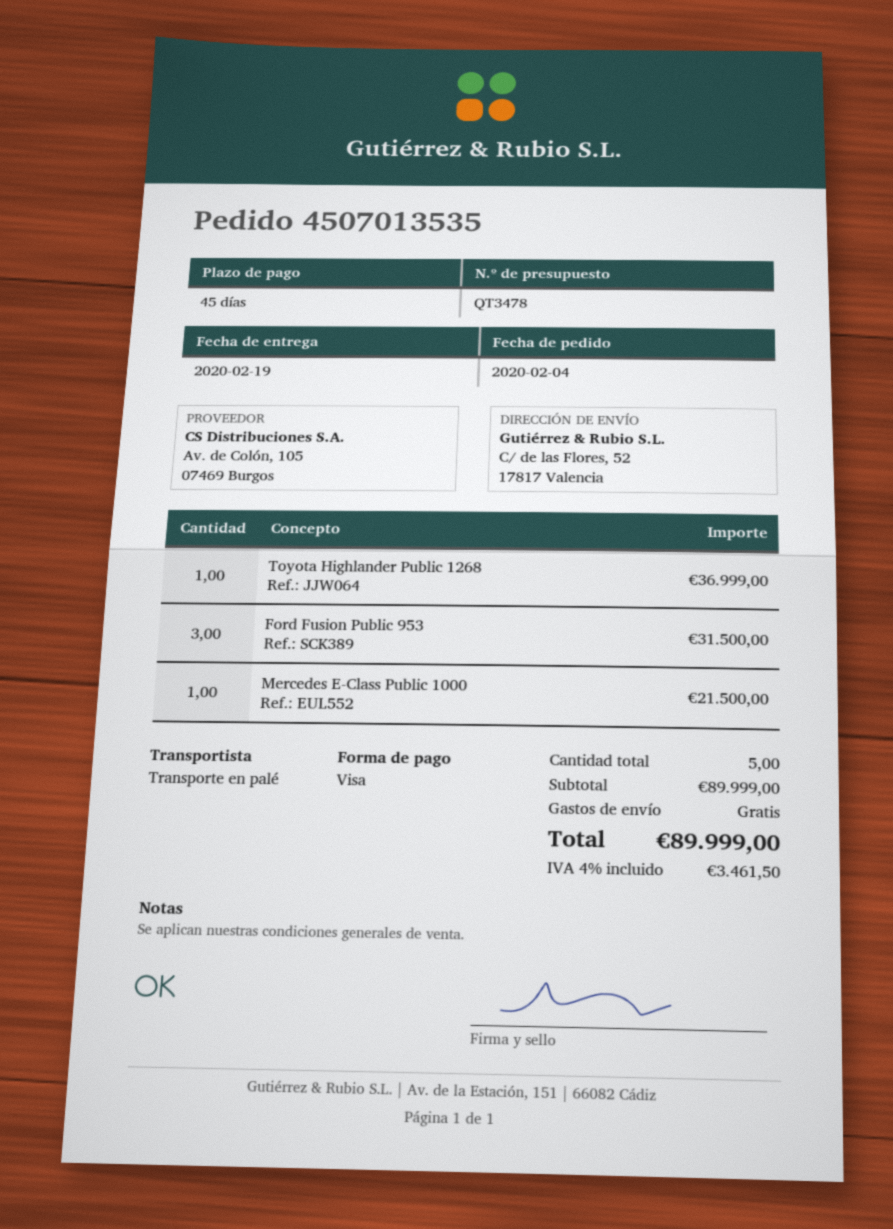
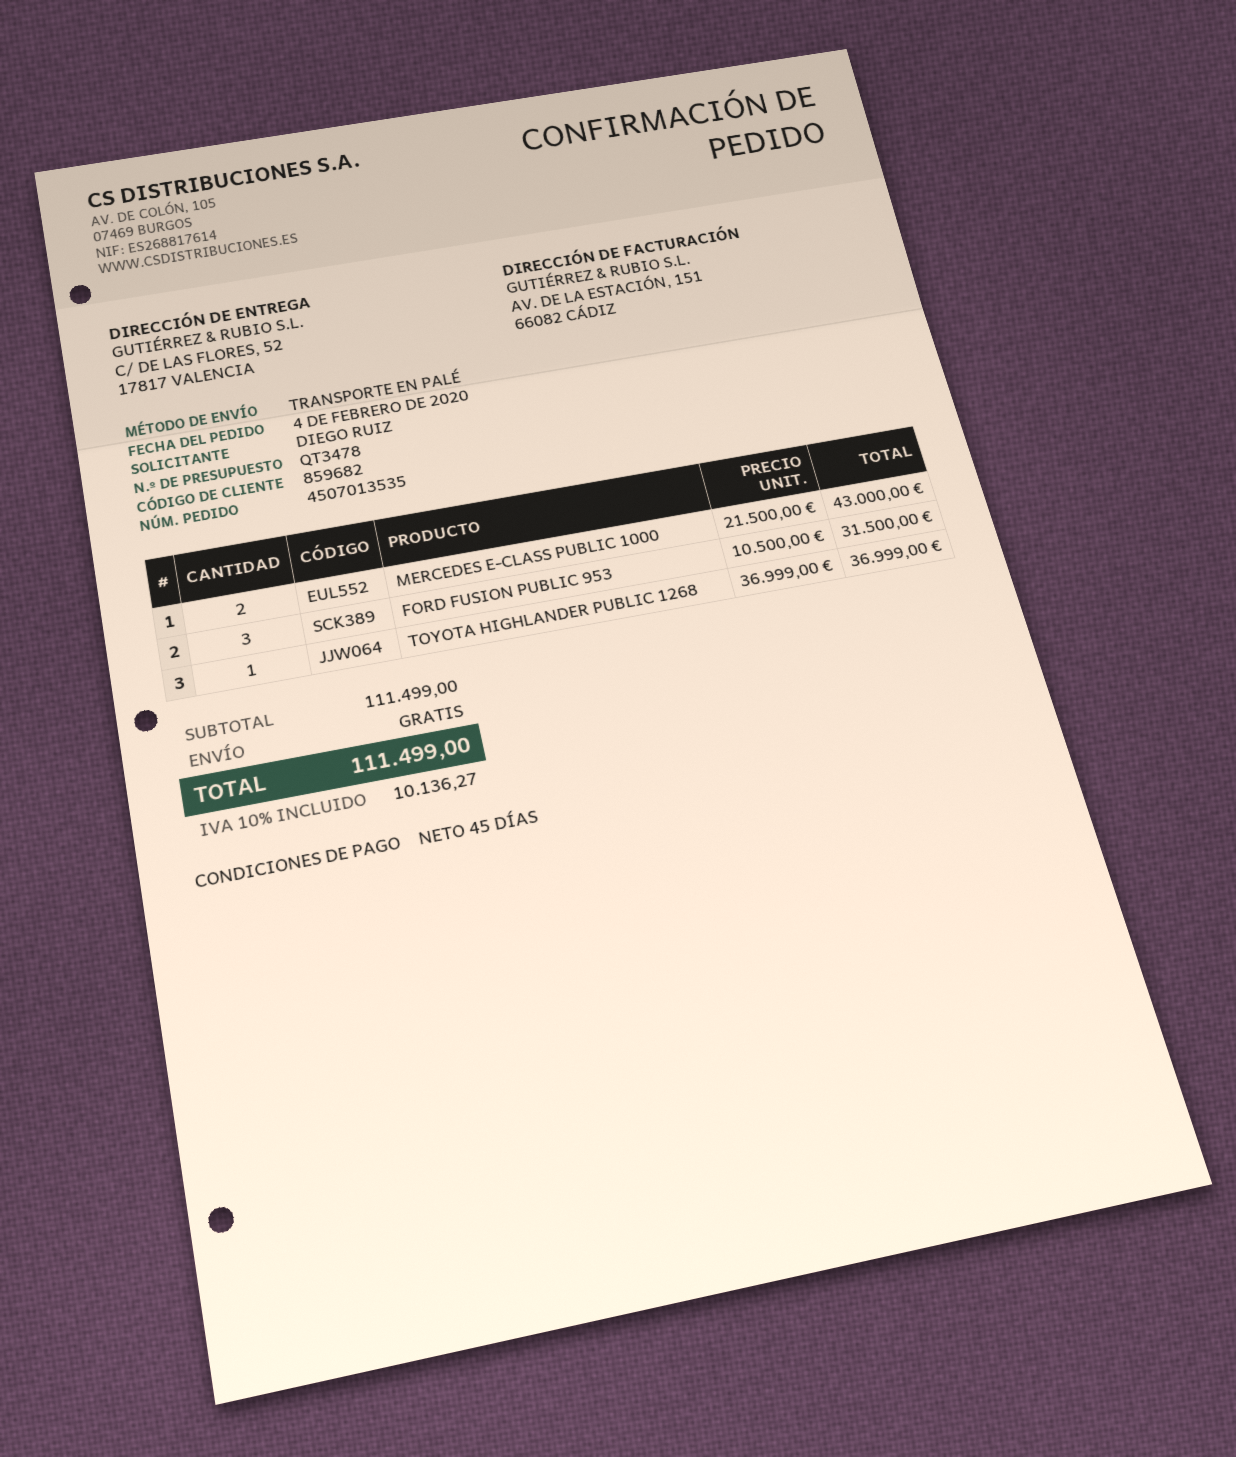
Mercedes E-Class Public 1000: 1 for 21500.00 -> 2 for 43000.00
subtotal: 89999.00 -> 111499.00
tax: 4% = 3461.50 -> 10% = 10136.27
total: 89999.00 -> 111499.00

